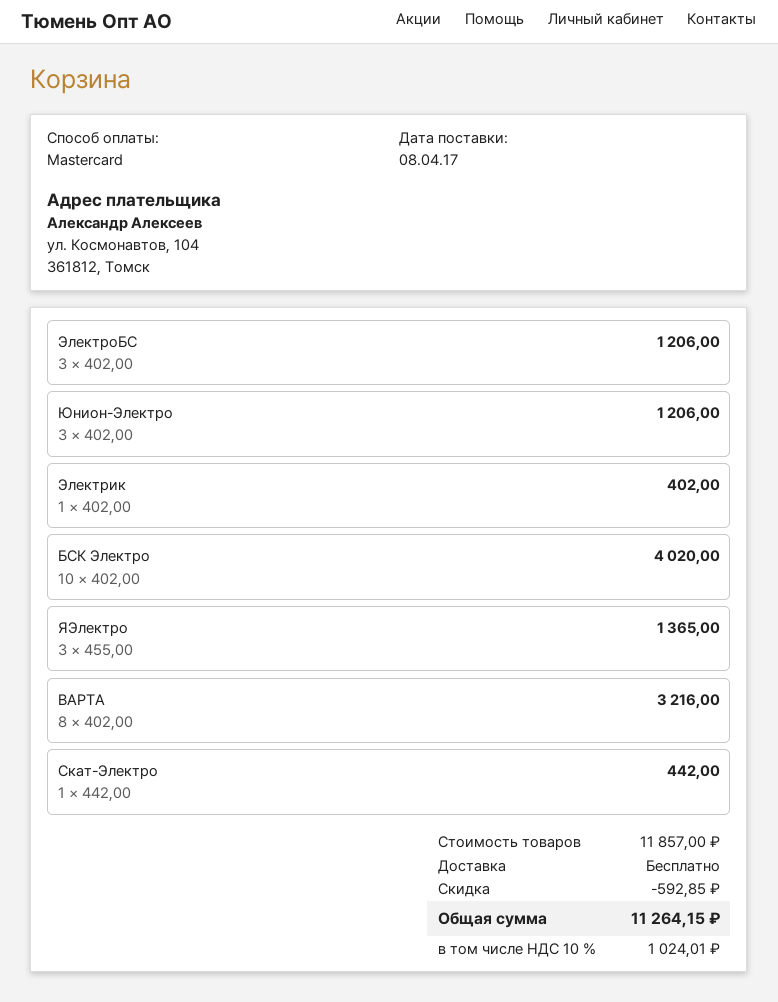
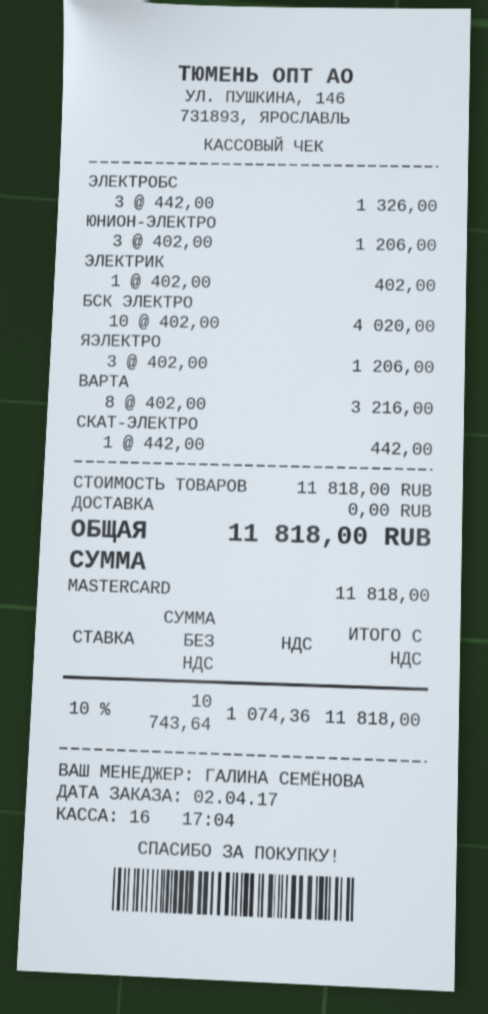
ЭлектроБС: 3 x 402.00 = 1206.00 -> 3 x 442.00 = 1326.00
ЯЭлектро: 3 x 455.00 = 1365.00 -> 3 x 402.00 = 1206.00
subtotal: 11857.00 -> 11818.00
discount: 592.85 -> none
tax: 10% = 1024.01 -> 10% = 1074.36
total: 11264.15 -> 11818.00

